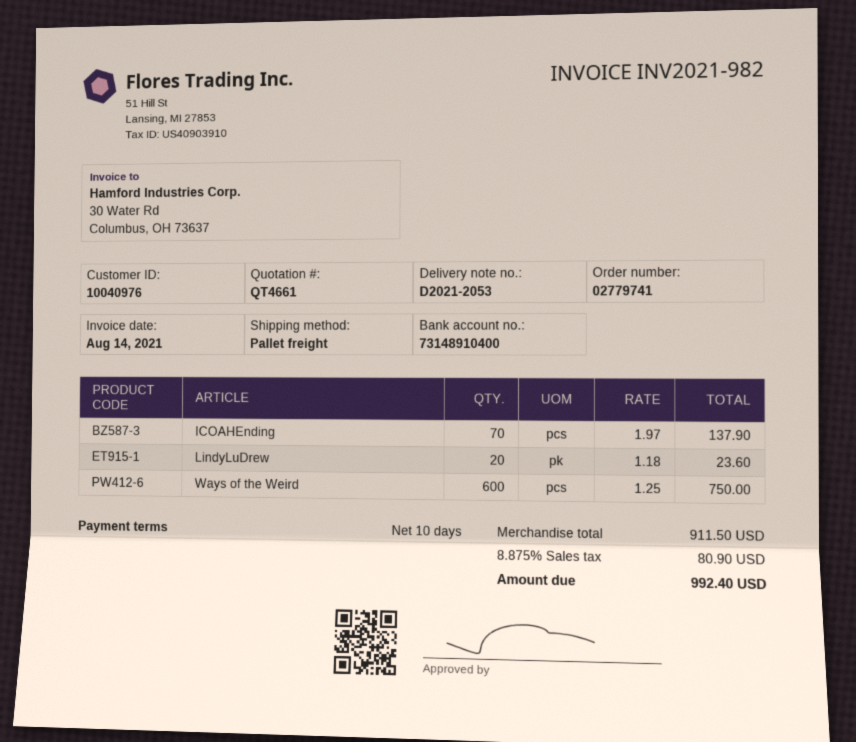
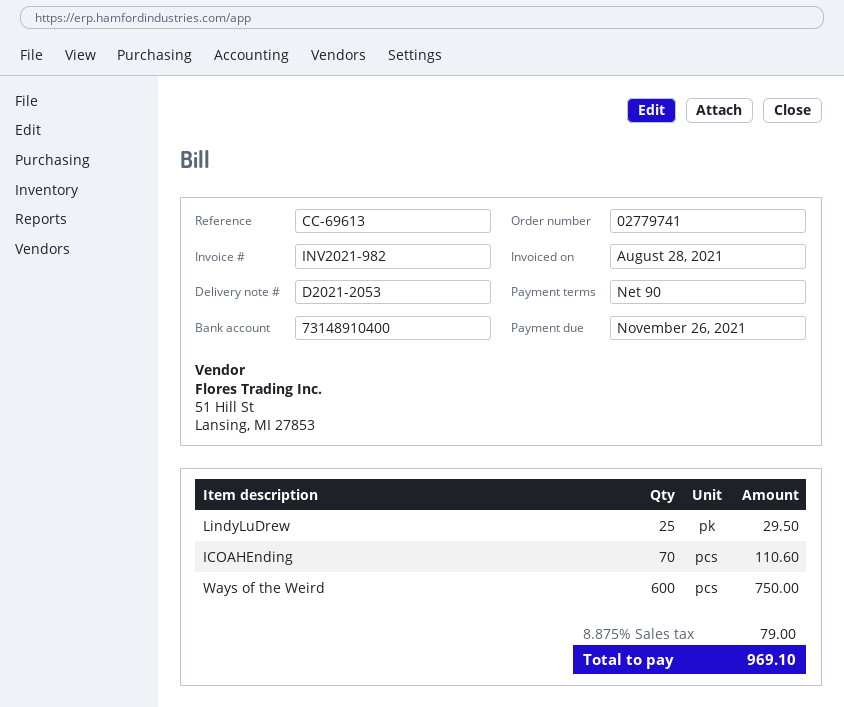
invoice date: 2021-08-14 -> 2021-08-28
payment terms: 10 days -> 90 days
ICOAHEnding: 70 for 137.90 -> 70 for 110.60
LindyLuDrew: 20 for 23.60 -> 25 for 29.50
tax: 8.875% = 80.90 -> 8.875% = 79.00
total: 992.40 -> 969.10

